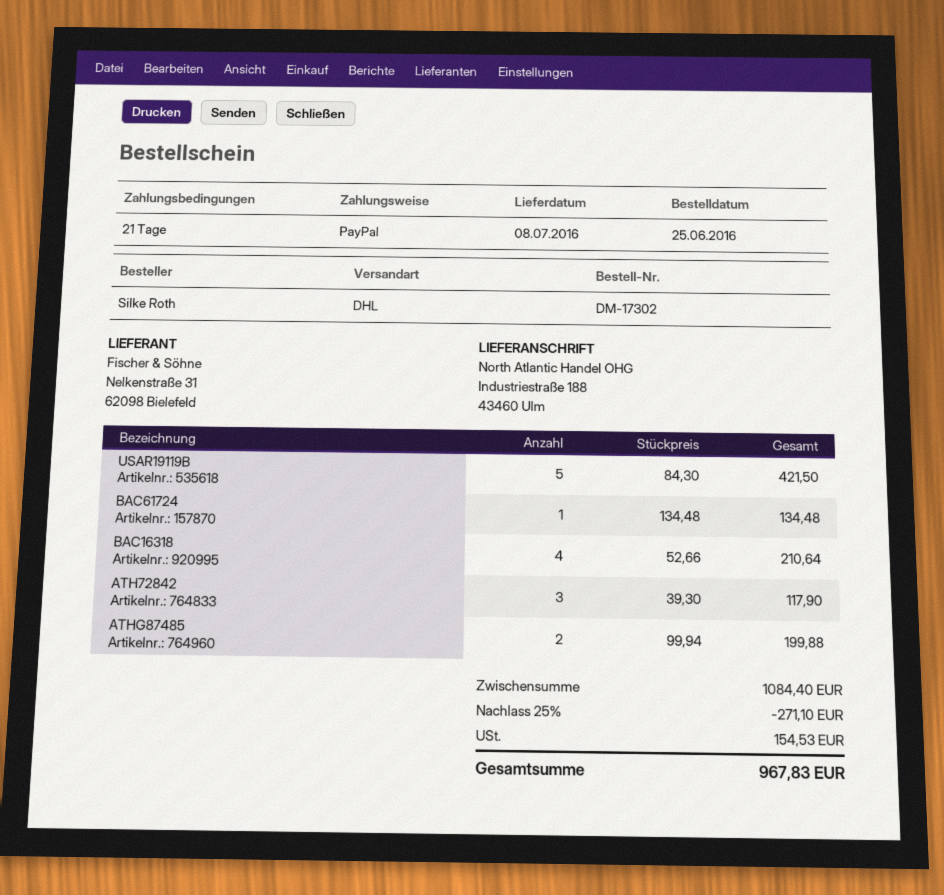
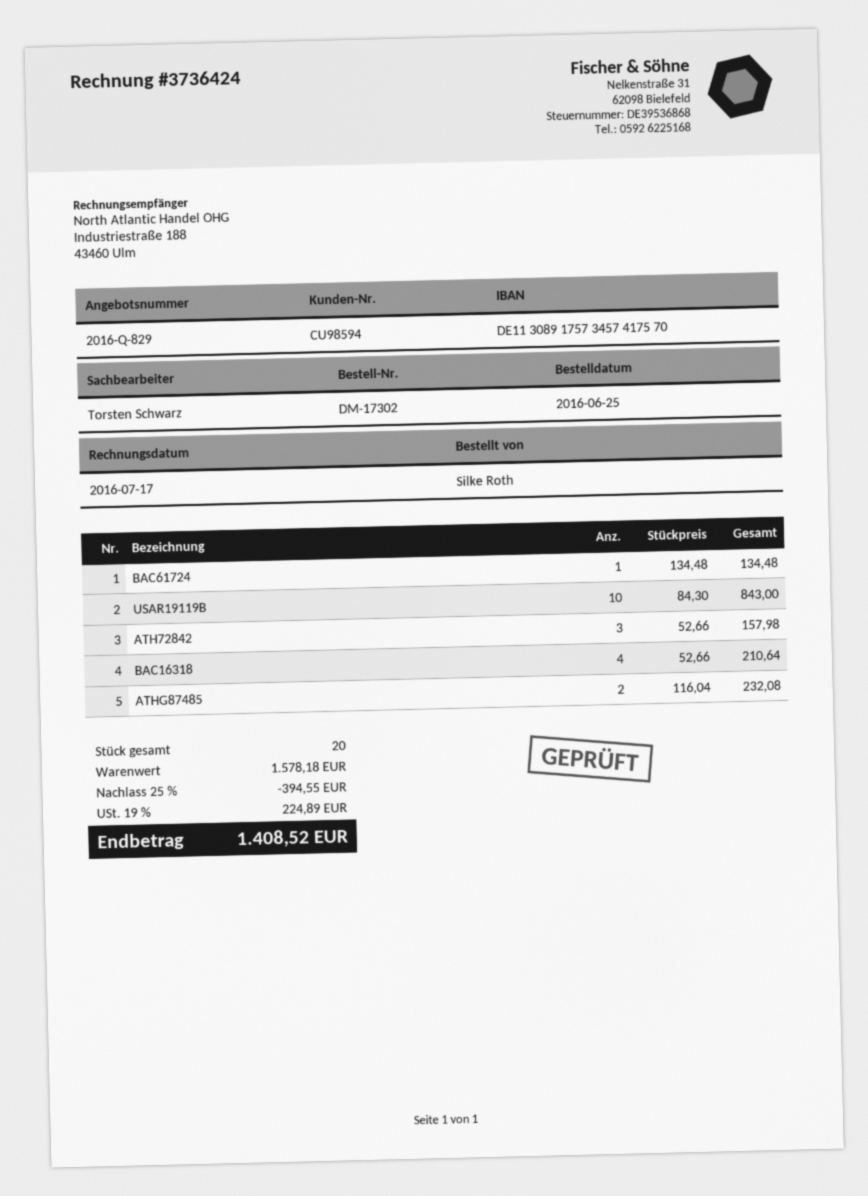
USAR19119B: 5 x 84.30 = 421.50 -> 10 x 84.30 = 843.00
ATH72842: 3 x 39.30 = 117.90 -> 3 x 52.66 = 157.98
ATHG87485: 2 x 99.94 = 199.88 -> 2 x 116.04 = 232.08
subtotal: 1084.40 -> 1578.18
discount: 25% = 271.10 -> 25% = 394.55
tax: 154.53 -> 224.89
total: 967.83 -> 1408.52

